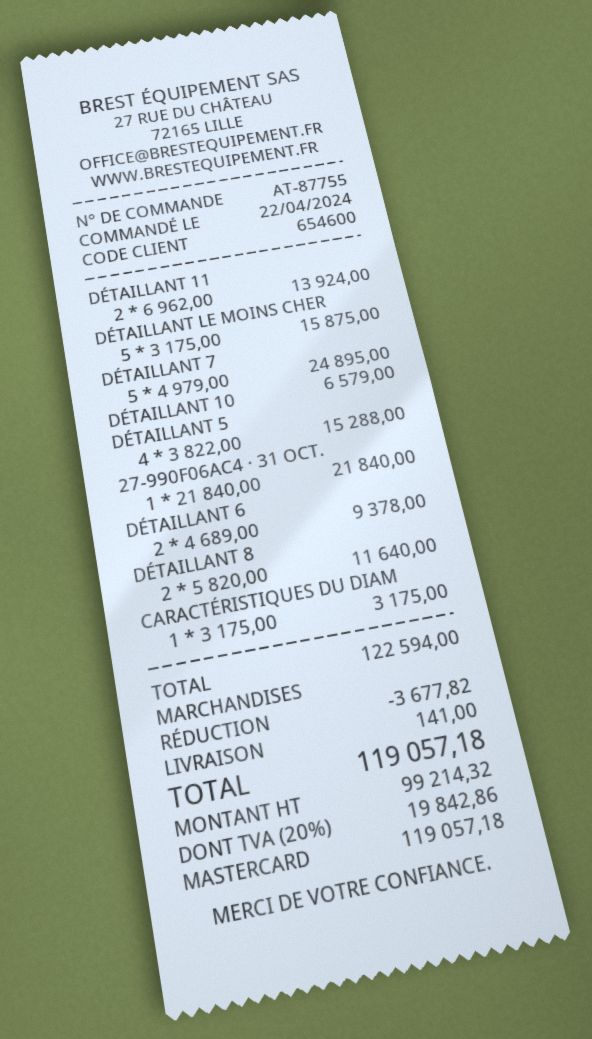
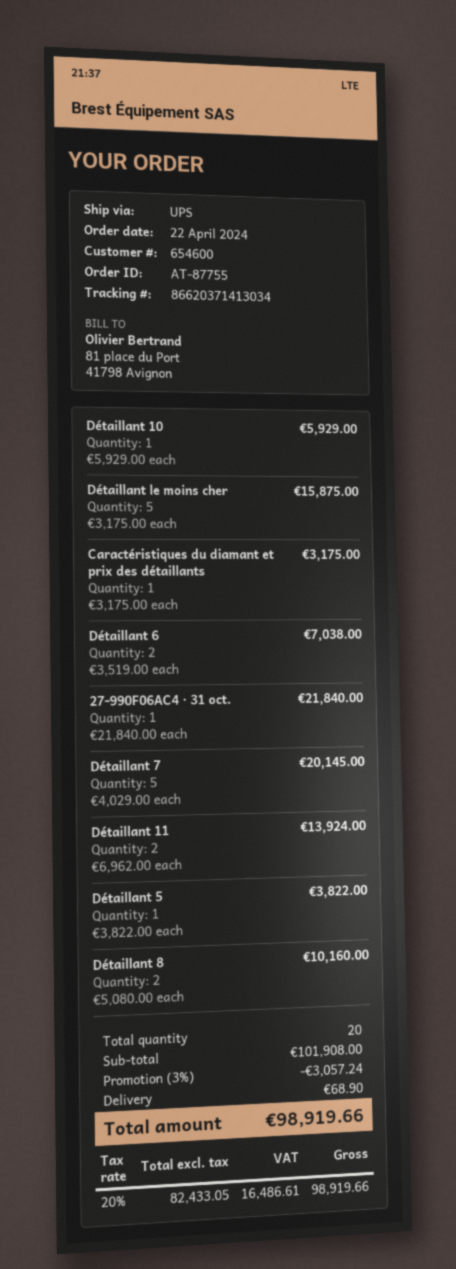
DÉTAILLANT 7: 5 x 4979.00 = 24895.00 -> 5 x 4029.00 = 20145.00
DÉTAILLANT 10: 1 x 6579.00 = 6579.00 -> 1 x 5929.00 = 5929.00
DÉTAILLANT 5: 4 x 3822.00 = 15288.00 -> 1 x 3822.00 = 3822.00
DÉTAILLANT 6: 2 x 4689.00 = 9378.00 -> 2 x 3519.00 = 7038.00
DÉTAILLANT 8: 2 x 5820.00 = 11640.00 -> 2 x 5080.00 = 10160.00
subtotal: 122594.00 -> 101908.00
discount: 3677.82 -> 3057.24
shipping: 141.00 -> 68.90
net: 99214.32 -> 82433.05
tax: 20% = 19842.86 -> 20% = 16486.61
total: 119057.18 -> 98919.66

